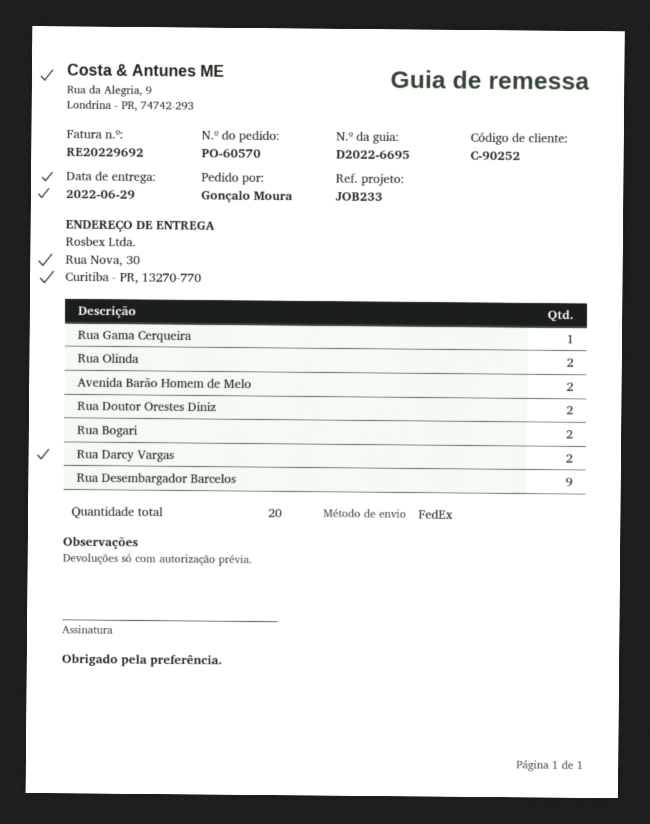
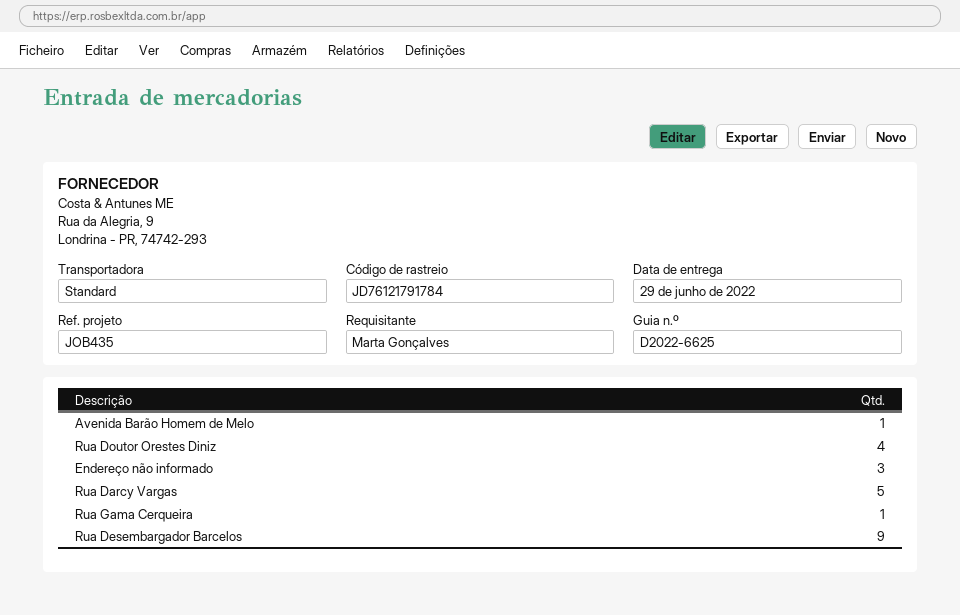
delivery note number: D2022-6695 -> D2022-6625
reference: JOB233 -> JOB435
ordered by: Gonçalo Moura -> Marta Gonçalves
shipping method: FedEx -> standard
Rua Olinda: 2 -> none
Avenida Barão Homem de Melo: 2 -> 1
Rua Doutor Orestes Diniz: 2 -> 4
Rua Bogari: 2 -> none
Rua Darcy Vargas: 2 -> 5
Endereço não informado: none -> 3

